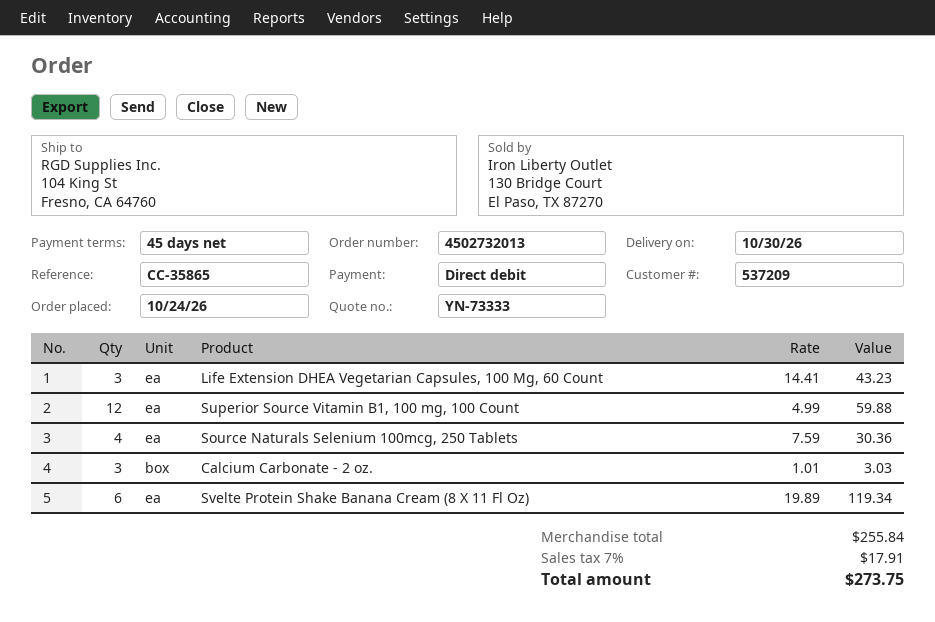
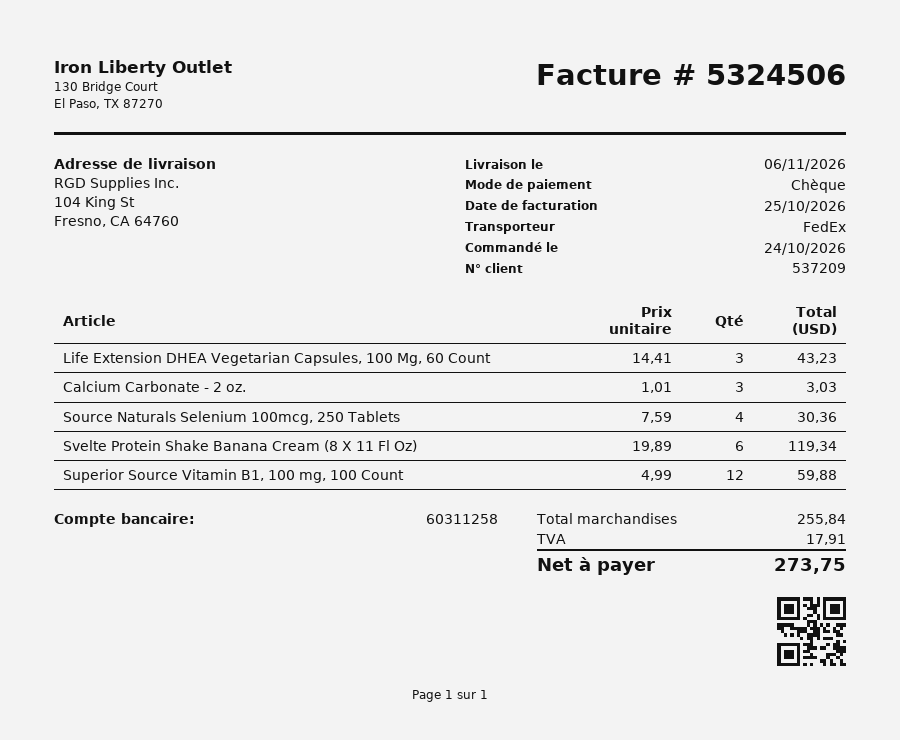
delivery date: 2026-10-30 -> 2026-11-06
payment method: direct debit -> cheque

